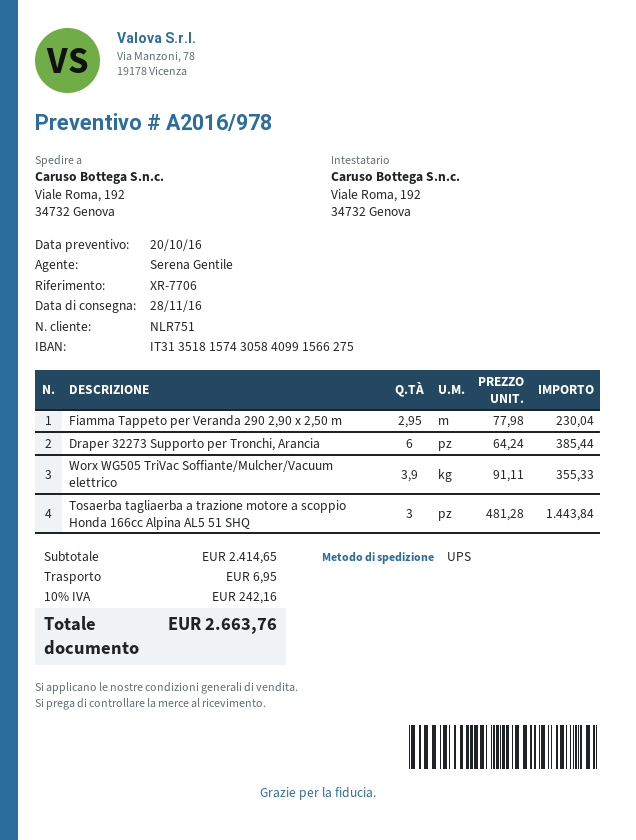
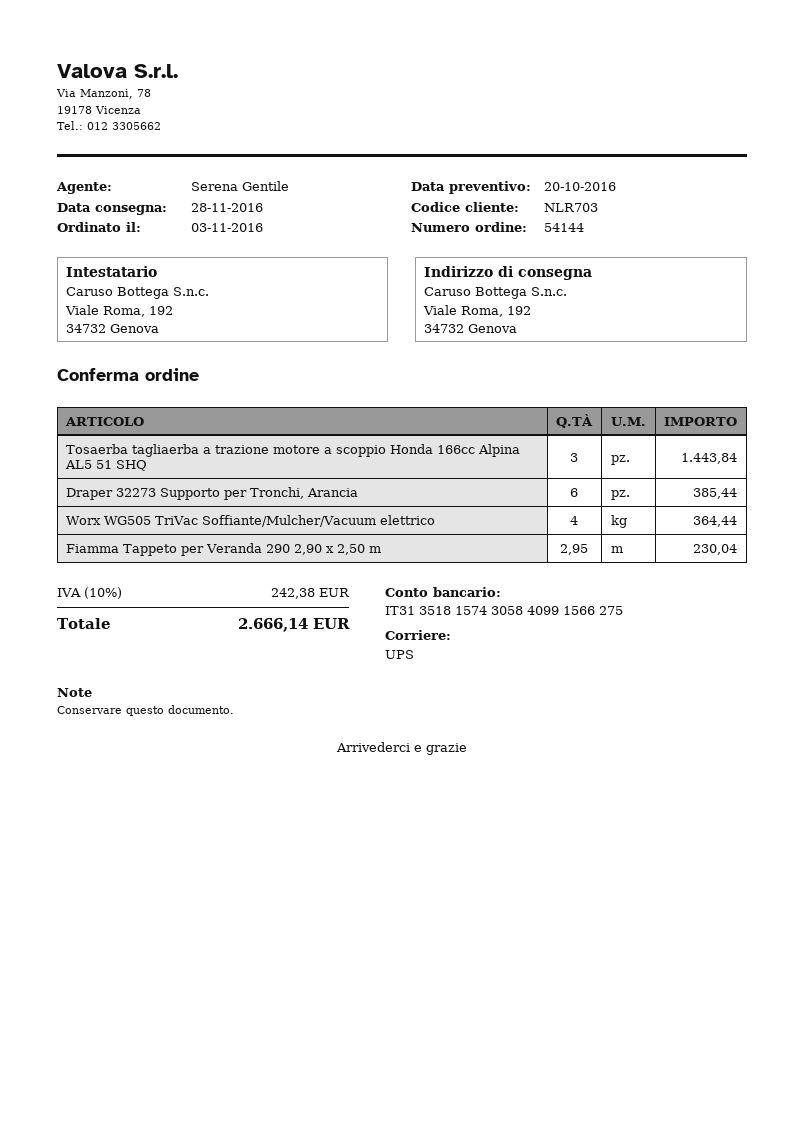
customer number: NLR751 -> NLR703
Worx WG505 TriVac Soffiante/Mulcher/Vacuum elettrico: 3.9 for 355.33 -> 4 for 364.44
shipping: 6.95 -> none
tax: 10% = 242.16 -> 10% = 242.38
total: 2663.76 -> 2666.14

